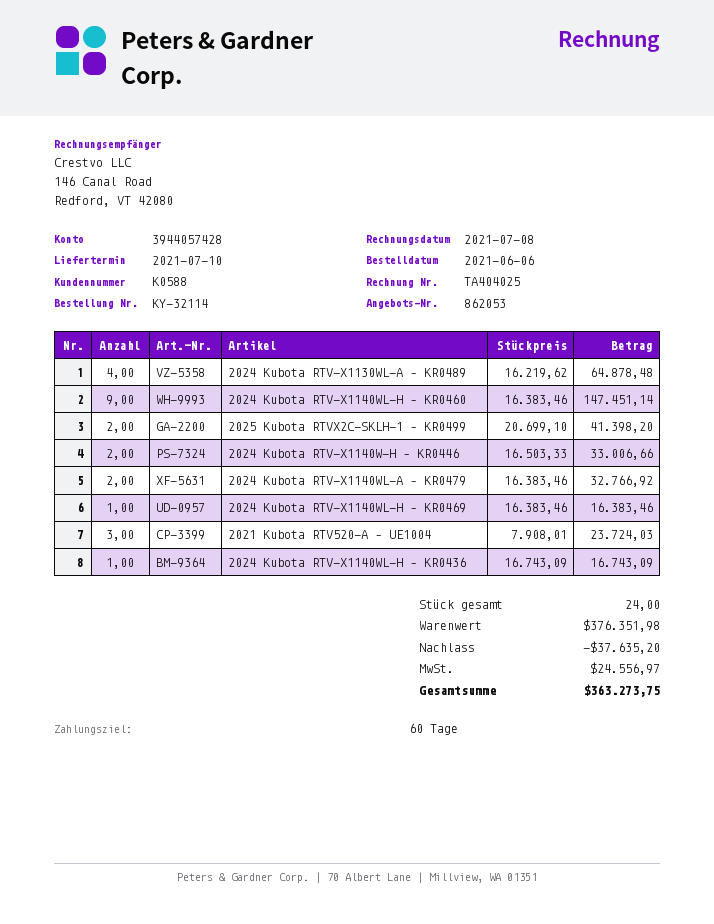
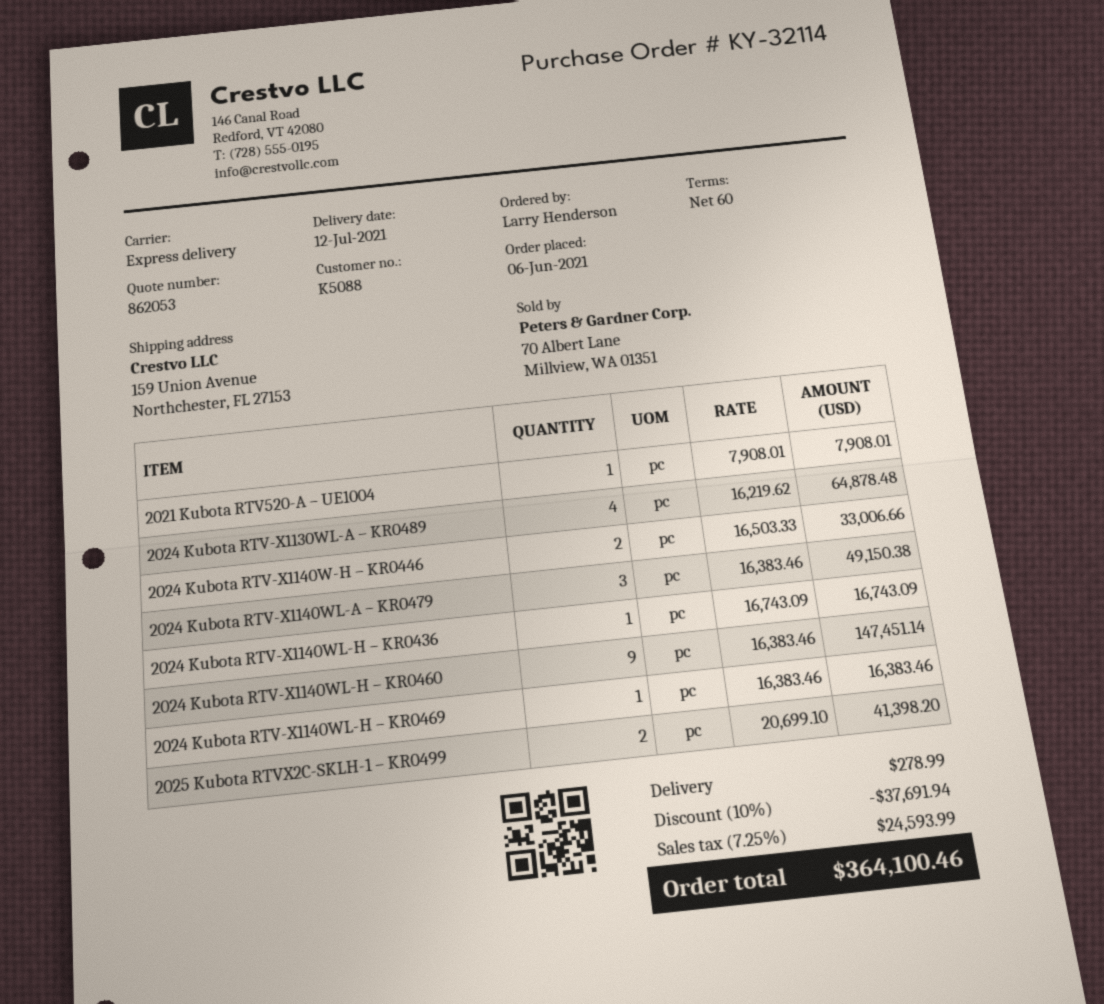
delivery date: 2021-07-10 -> 2021-07-12
customer number: K0588 -> K5088
2024 Kubota RTV-X1140WL-A – KR0479: 2 x 16383.46 = 32766.92 -> 3 x 16383.46 = 49150.38
2021 Kubota RTV520-A – UE1004: 3 x 7908.01 = 23724.03 -> 1 x 7908.01 = 7908.01
discount: 37635.20 -> 37691.94
shipping: none -> 278.99
tax: 24556.97 -> 24593.99
total: 363273.75 -> 364100.46

